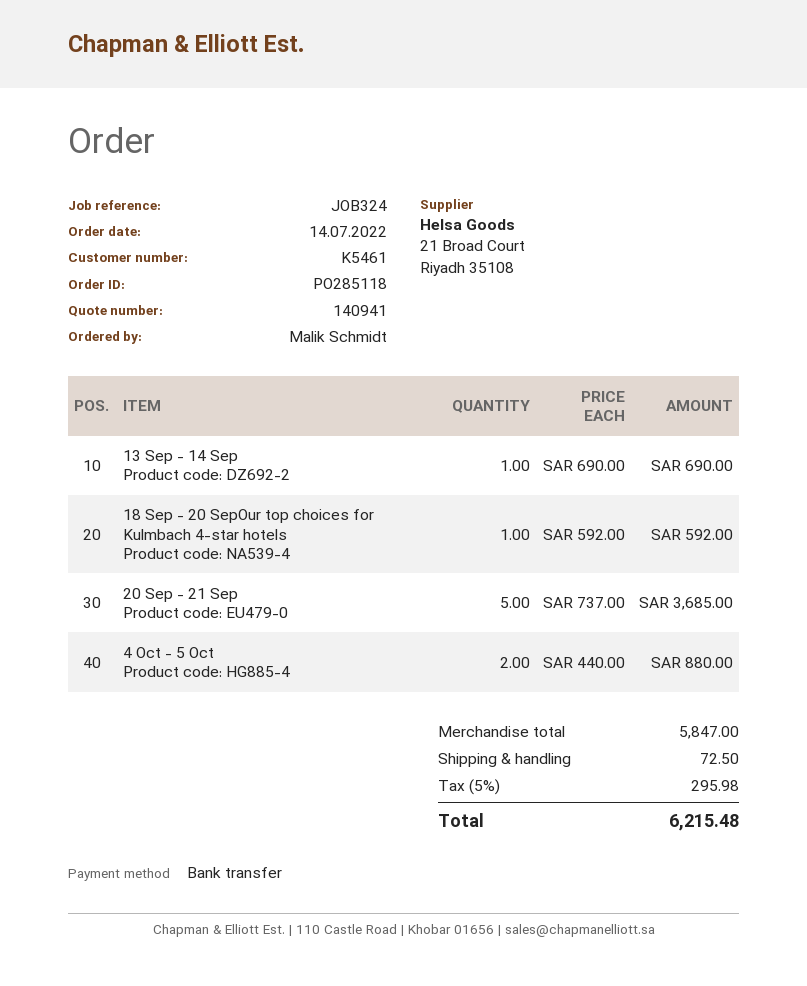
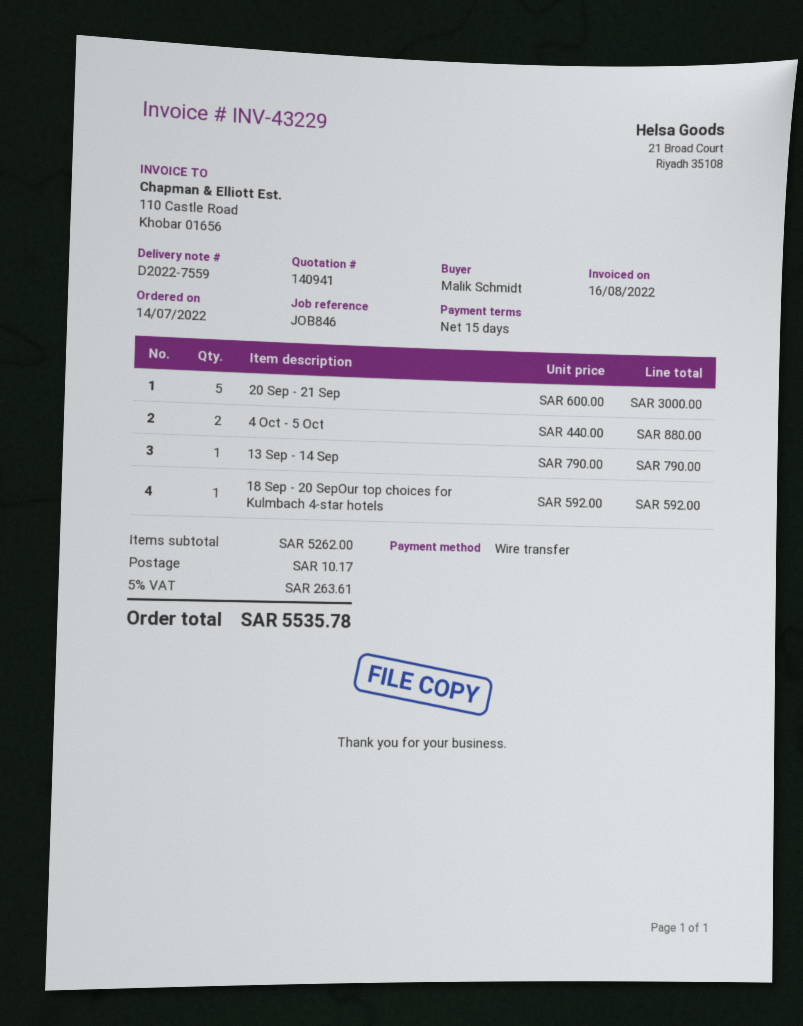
reference: JOB324 -> JOB846
13 Sep - 14 Sep: 1 x 690.00 = 690.00 -> 1 x 790.00 = 790.00
20 Sep - 21 Sep: 5 x 737.00 = 3685.00 -> 5 x 600.00 = 3000.00
subtotal: 5847.00 -> 5262.00
shipping: 72.50 -> 10.17
tax: 5% = 295.98 -> 5% = 263.61
total: 6215.48 -> 5535.78

